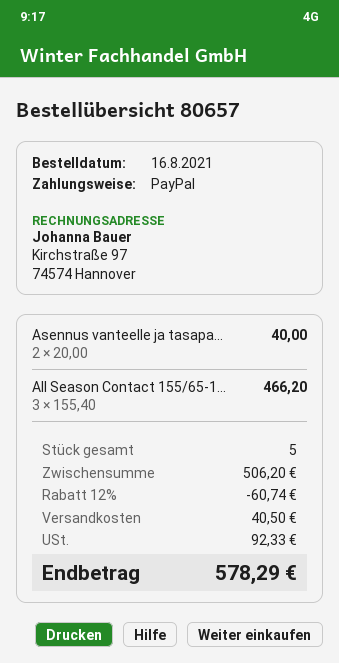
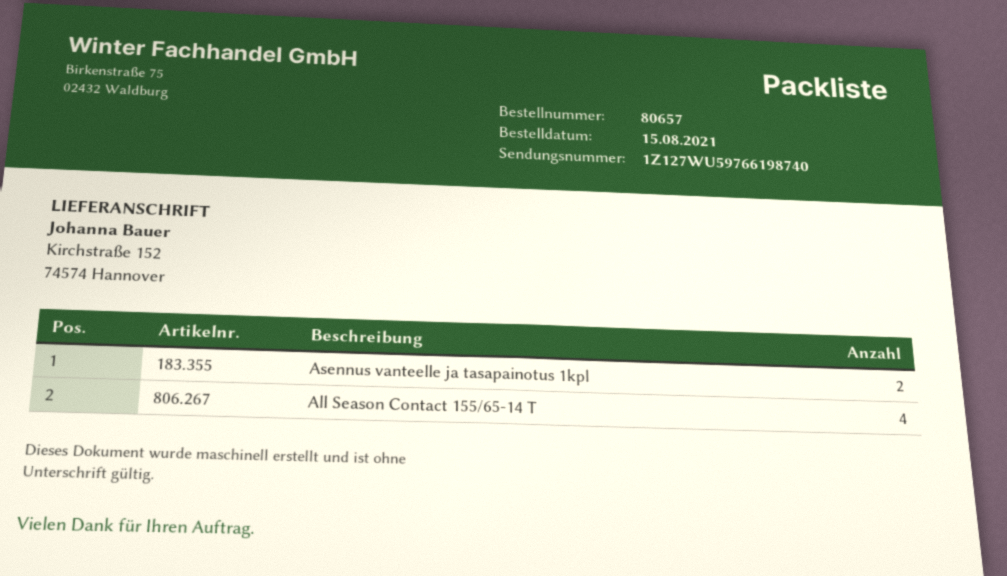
order date: 2021-08-16 -> 2021-08-15
All Season Contact 155/65-1...: 3 -> 4

